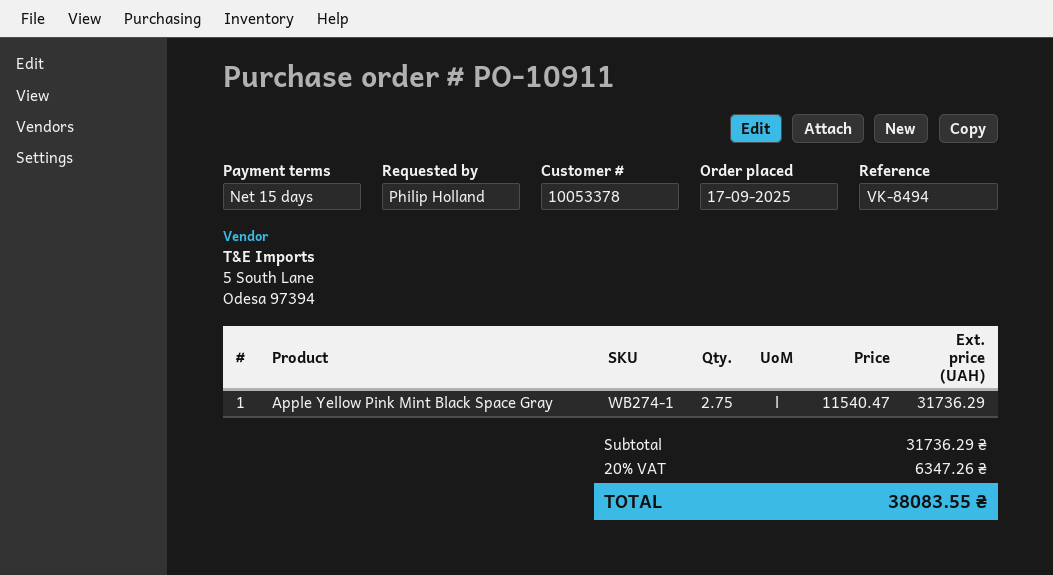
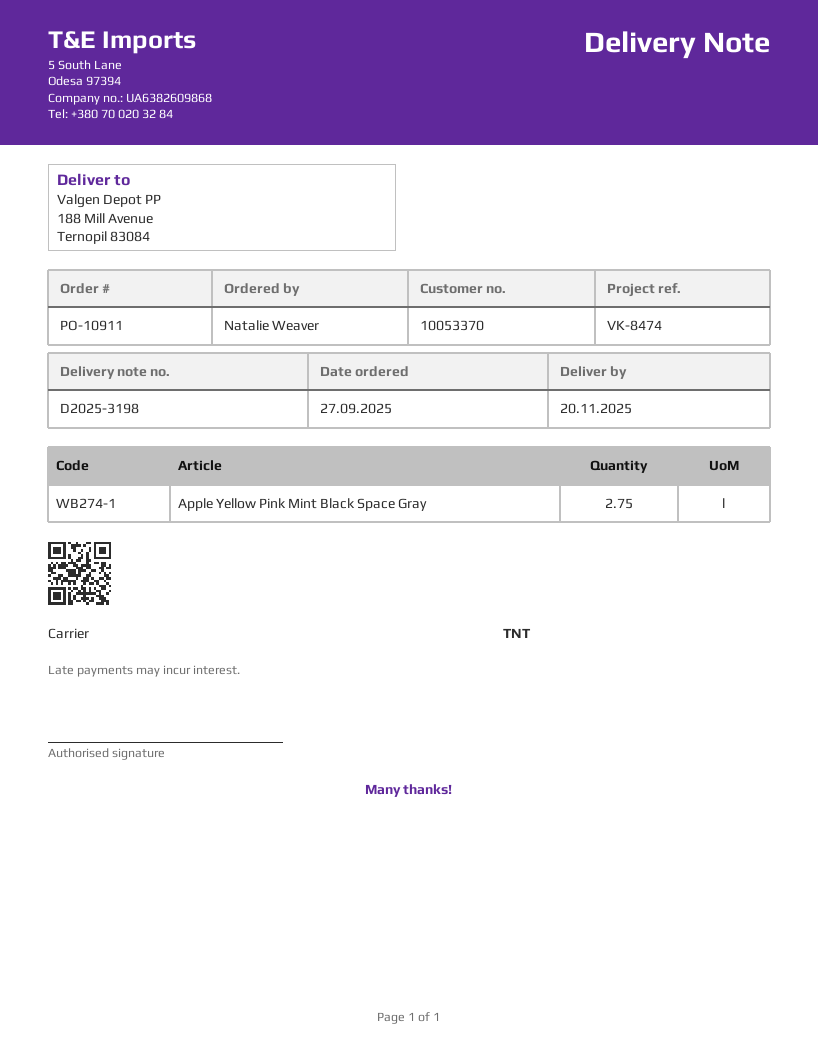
order date: 2025-09-17 -> 2025-09-27
customer number: 10053378 -> 10053370
reference: VK-8494 -> VK-8474
ordered by: Philip Holland -> Natalie Weaver

